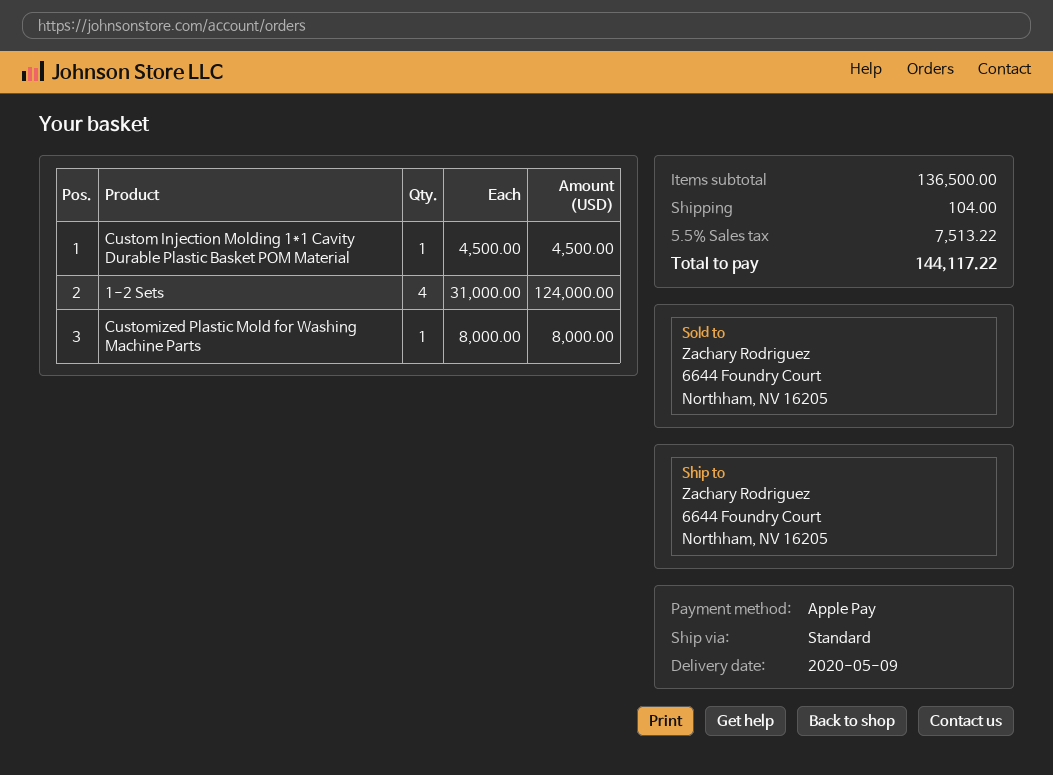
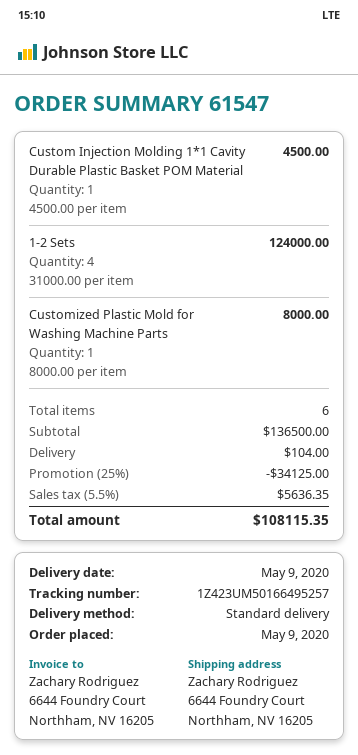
discount: none -> 25% = 34125.00
tax: 5.5% = 7513.22 -> 5.5% = 5636.35
total: 144117.22 -> 108115.35

